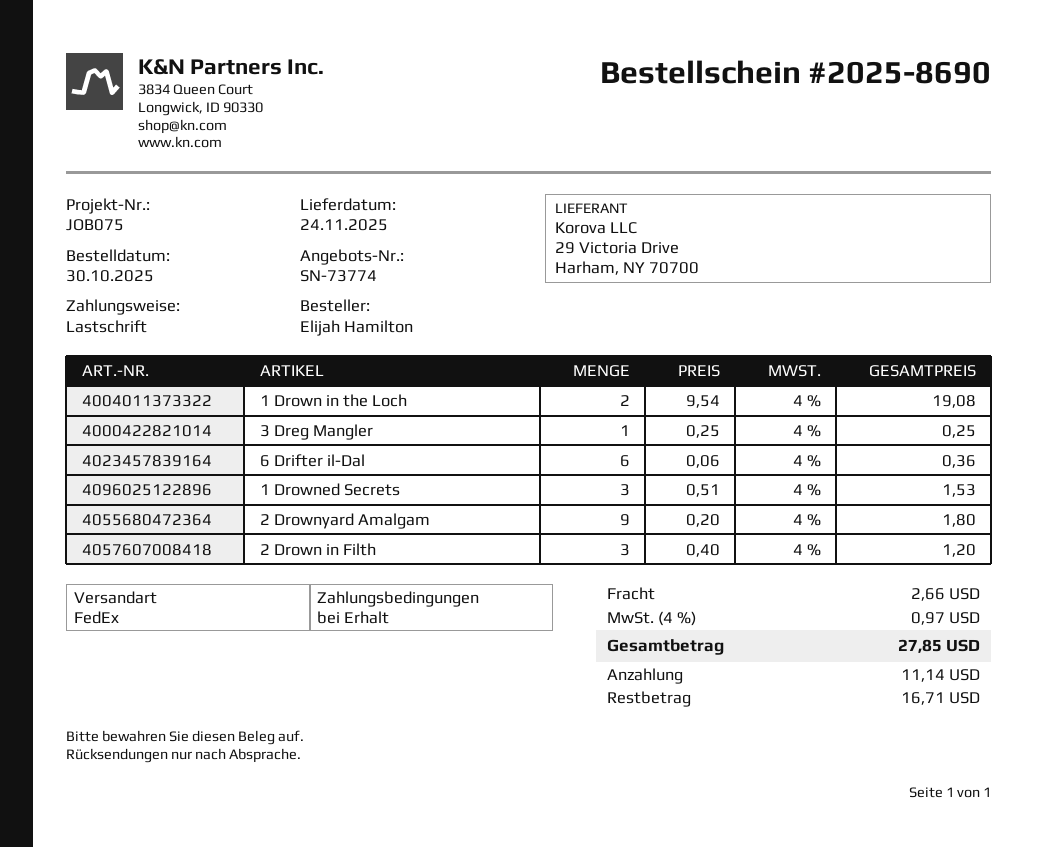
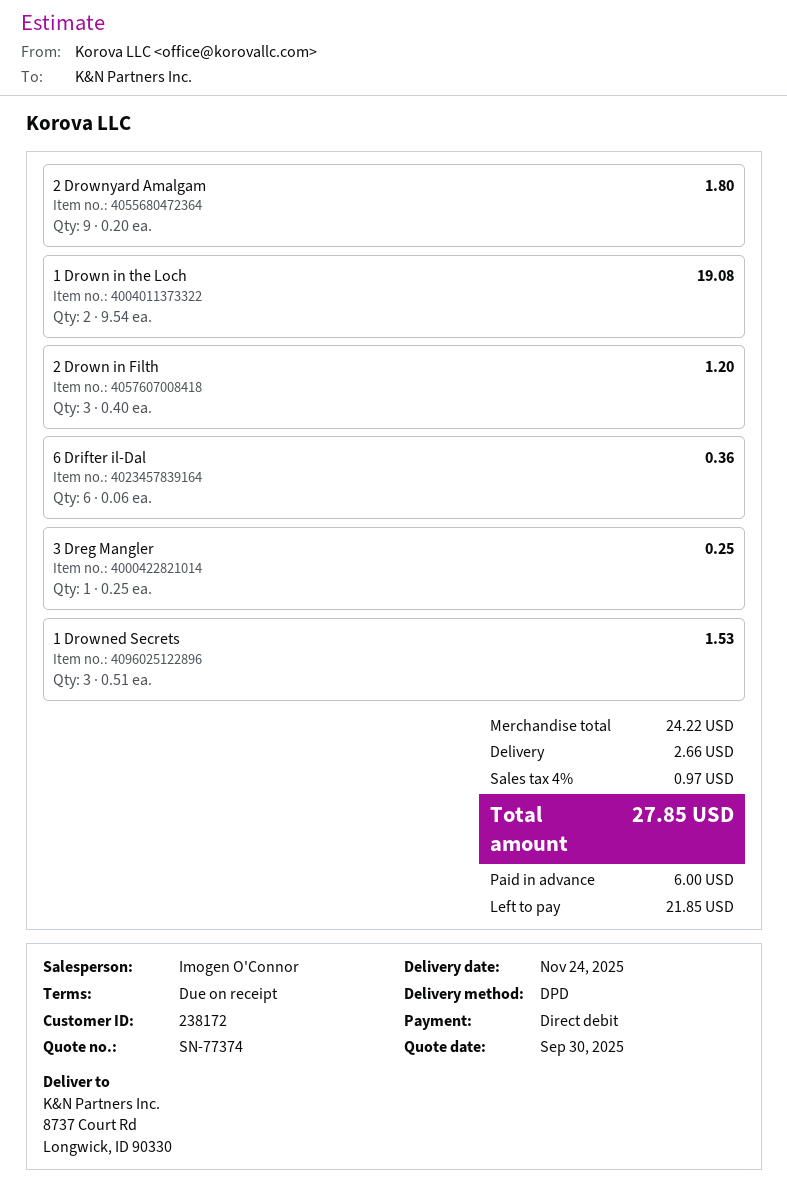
quote number: SN-73774 -> SN-77374
shipping method: FedEx -> DPD
deposit: 11.14 -> 6.00
balance: 16.71 -> 21.85

